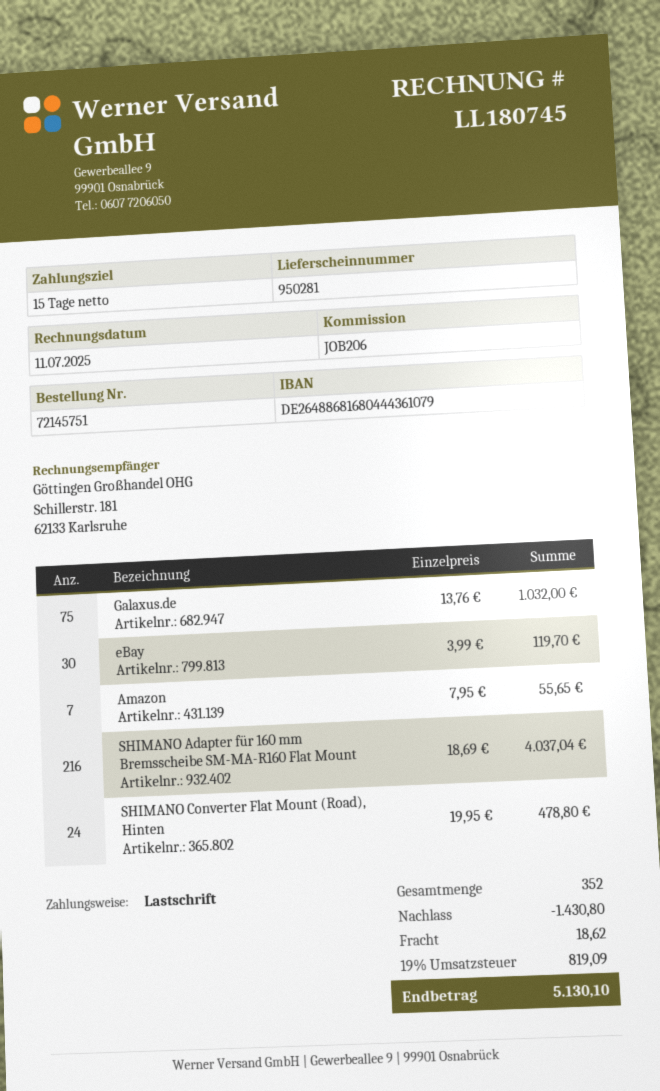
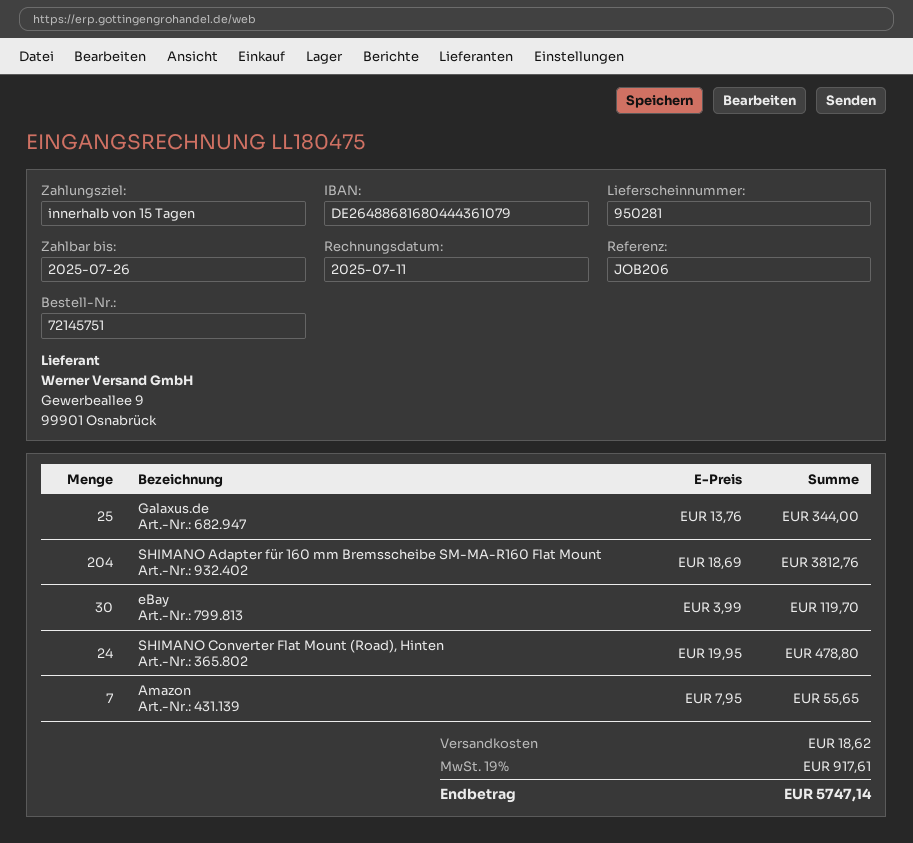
invoice number: LL180745 -> LL180475
Galaxus.de: 75 x 13.76 = 1032.00 -> 25 x 13.76 = 344.00
SHIMANO Adapter für 160 mm Bremsscheibe SM-MA-R160 Flat Mount: 216 x 18.69 = 4037.04 -> 204 x 18.69 = 3812.76
discount: 1430.80 -> none
tax: 19% = 819.09 -> 19% = 917.61
total: 5130.10 -> 5747.14

